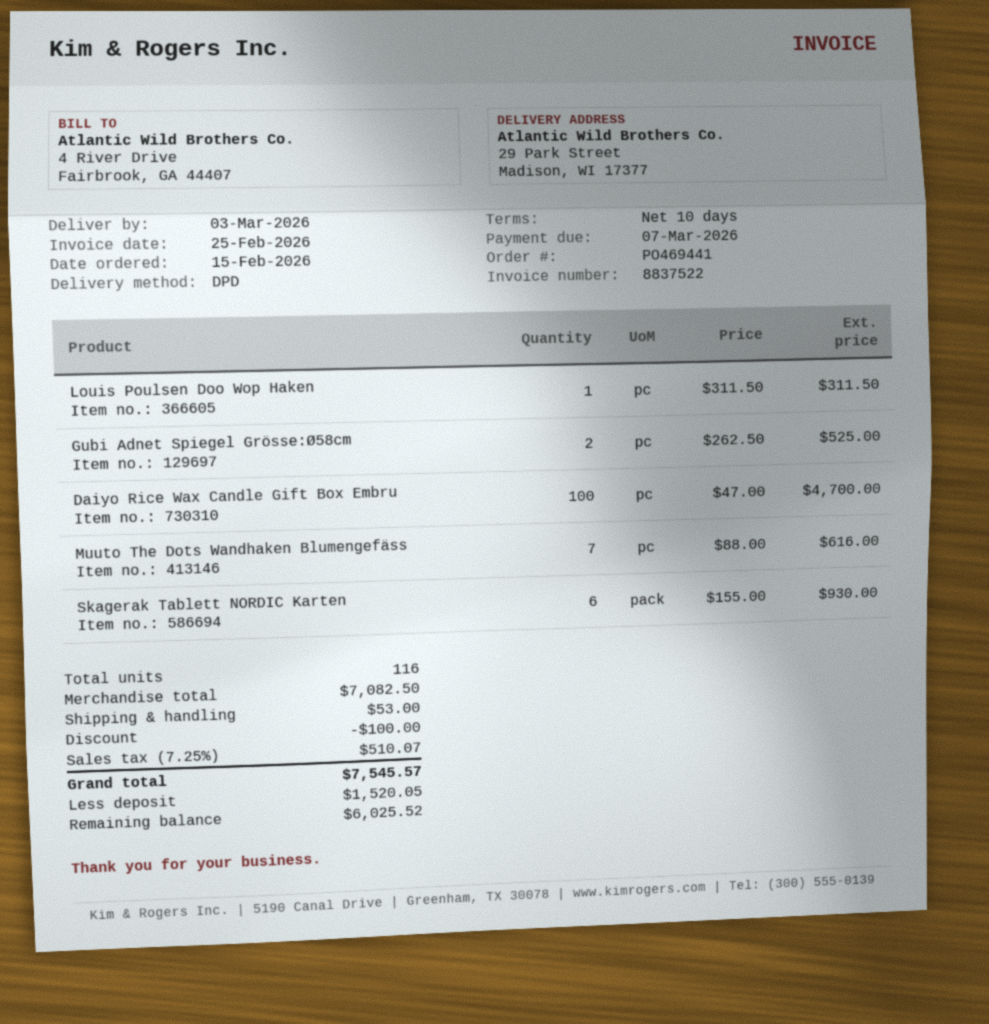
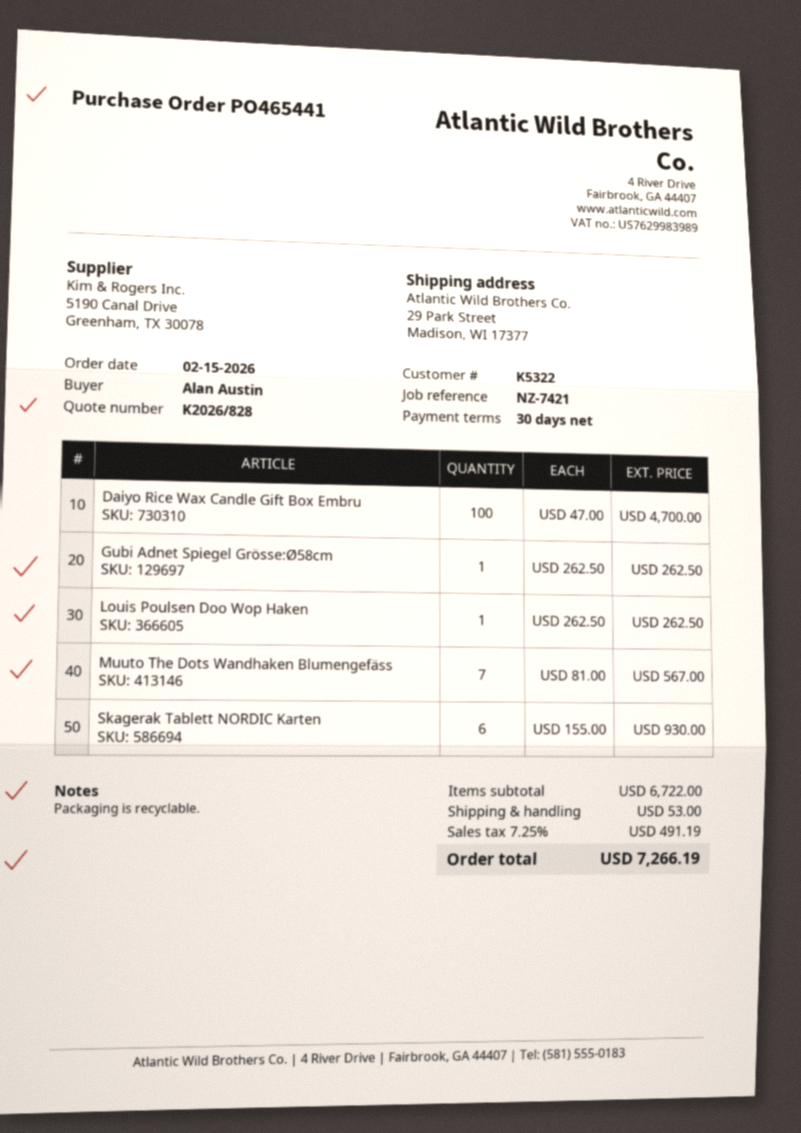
order number: PO469441 -> PO465441
payment terms: 10 days -> 30 days
Louis Poulsen Doo Wop Haken: 1 x 311.50 = 311.50 -> 1 x 262.50 = 262.50
Gubi Adnet Spiegel Grösse:Ø58cm: 2 x 262.50 = 525.00 -> 1 x 262.50 = 262.50
Muuto The Dots Wandhaken Blumengefäss: 7 x 88.00 = 616.00 -> 7 x 81.00 = 567.00
subtotal: 7082.50 -> 6722.00
discount: 100.00 -> none
tax: 7.25% = 510.07 -> 7.25% = 491.19
total: 7545.57 -> 7266.19

